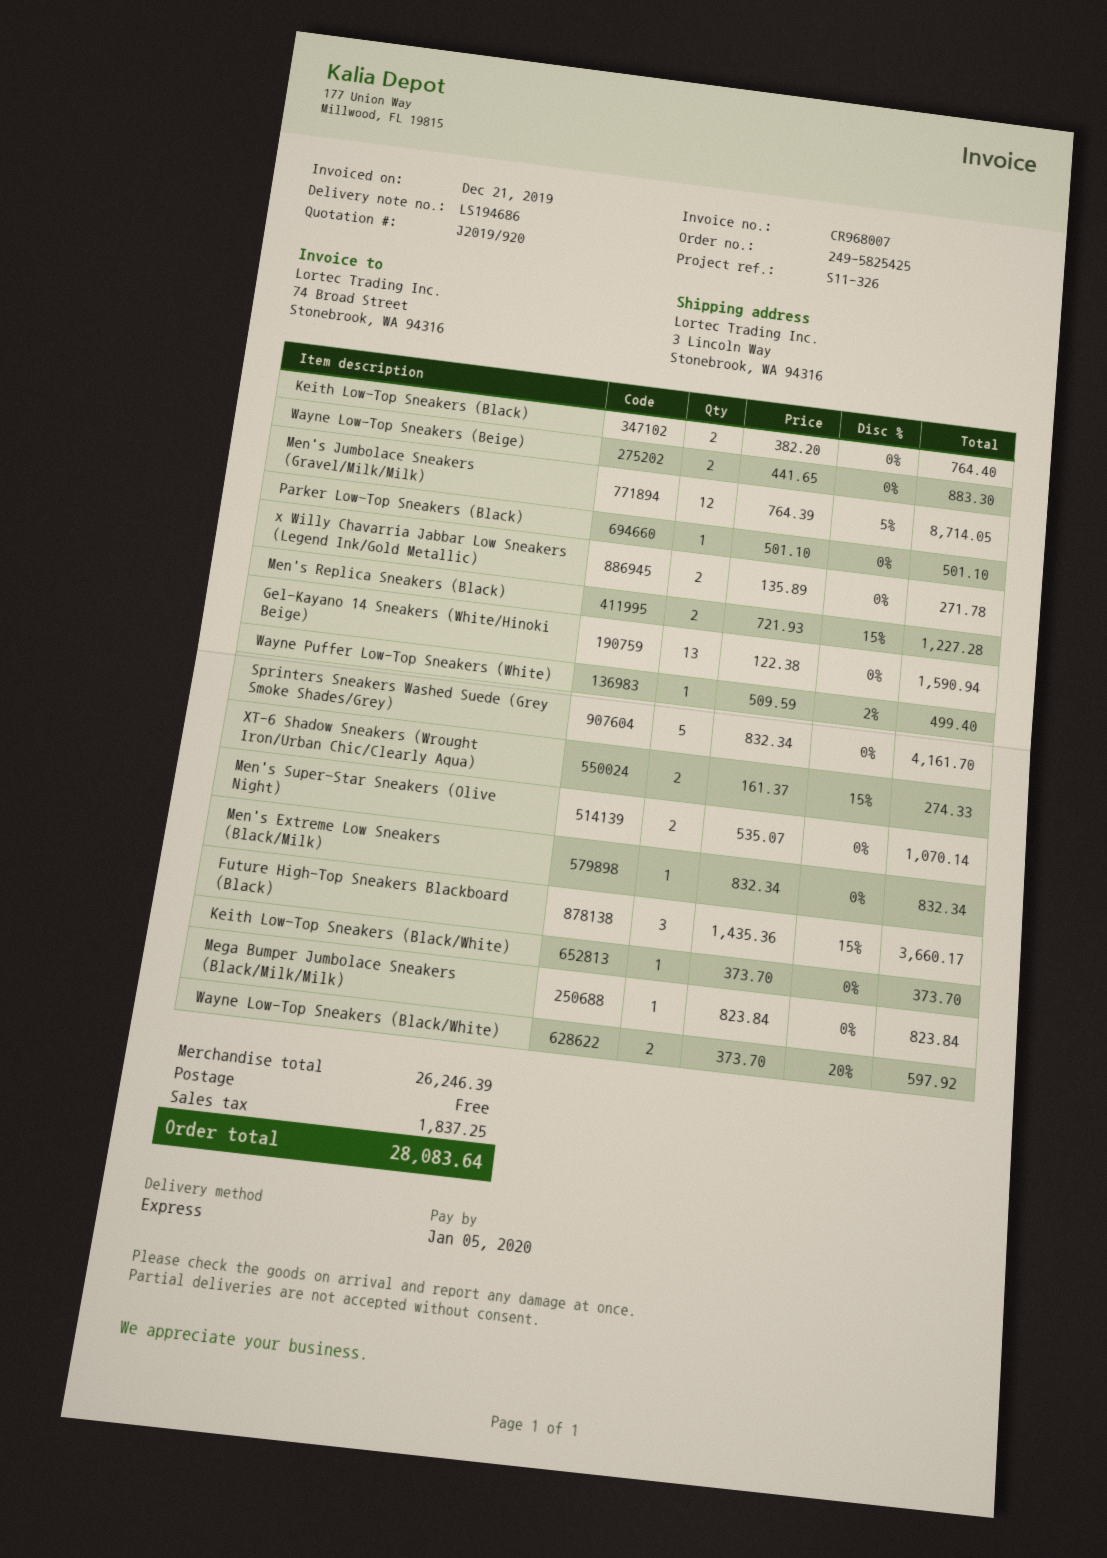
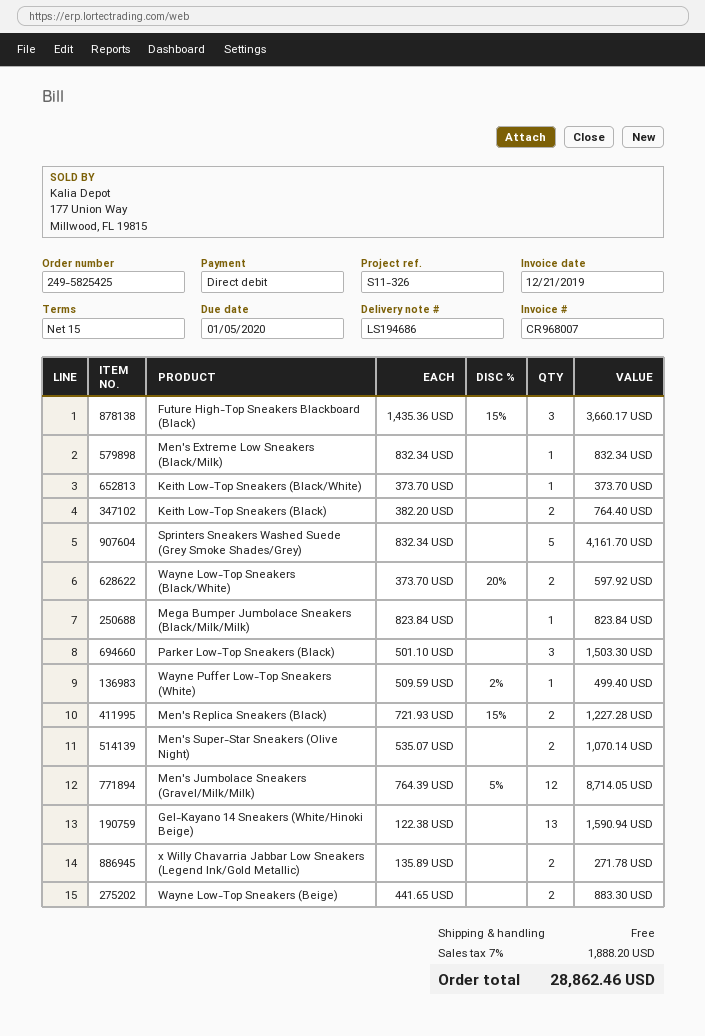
Parker Low-Top Sneakers (Black): 1 x 501.10 = 501.10 -> 3 x 501.10 = 1503.30
XT-6 Shadow Sneakers (Wrought Iron/Urban Chic/Clearly Aqua): 2 x 161.37 - 15% = 274.33 -> none
tax: 1837.25 -> 1888.20
total: 28083.64 -> 28862.46

